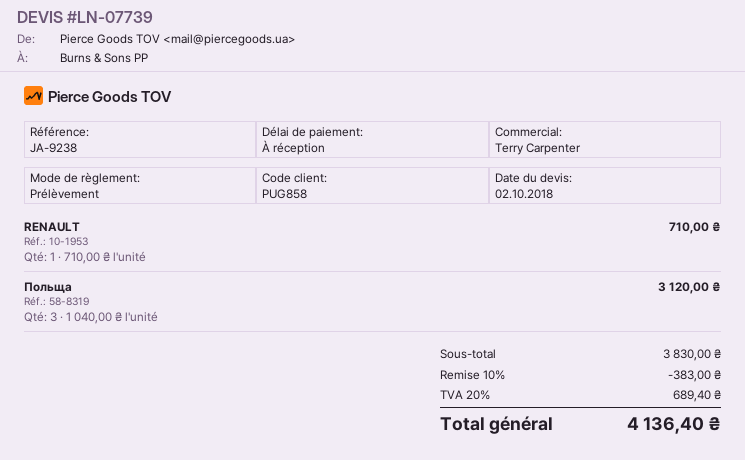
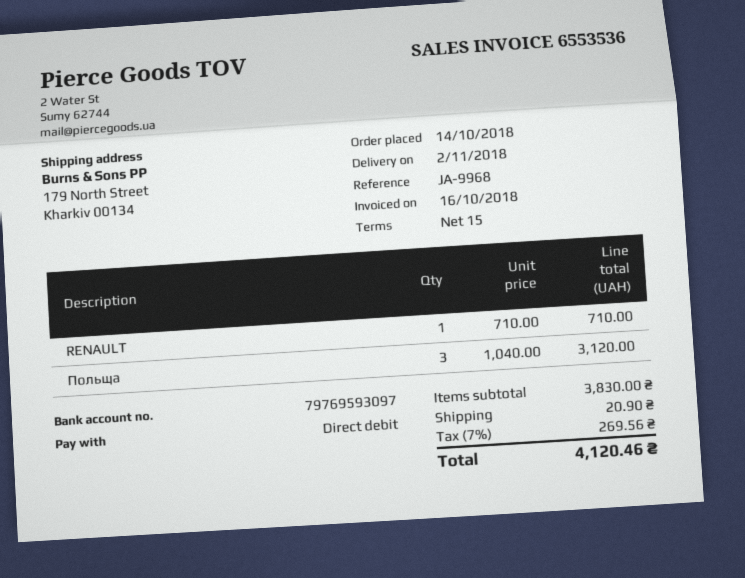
payment terms: on receipt -> 15 days
reference: JA-9238 -> JA-9968
discount: 10% = 383.00 -> none
shipping: none -> 20.90
tax: 20% = 689.40 -> 7% = 269.56
total: 4136.40 -> 4120.46

